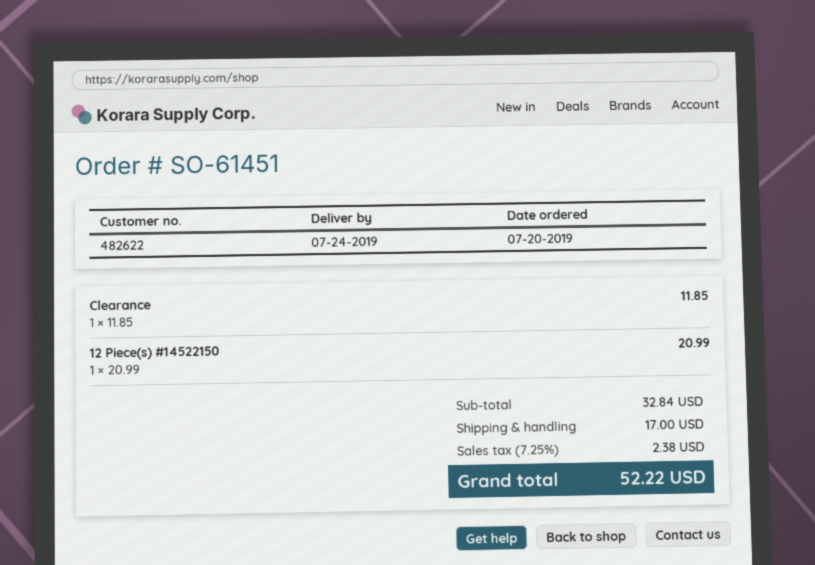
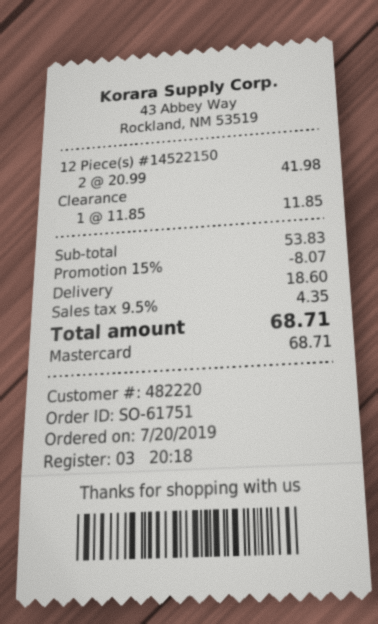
order number: SO-61451 -> SO-61751
customer number: 482622 -> 482220
12 Piece(s) #14522150: 1 x 20.99 = 20.99 -> 2 x 20.99 = 41.98
subtotal: 32.84 -> 53.83
discount: none -> 15% = 8.07
shipping: 17.00 -> 18.60
tax: 7.25% = 2.38 -> 9.5% = 4.35
total: 52.22 -> 68.71

